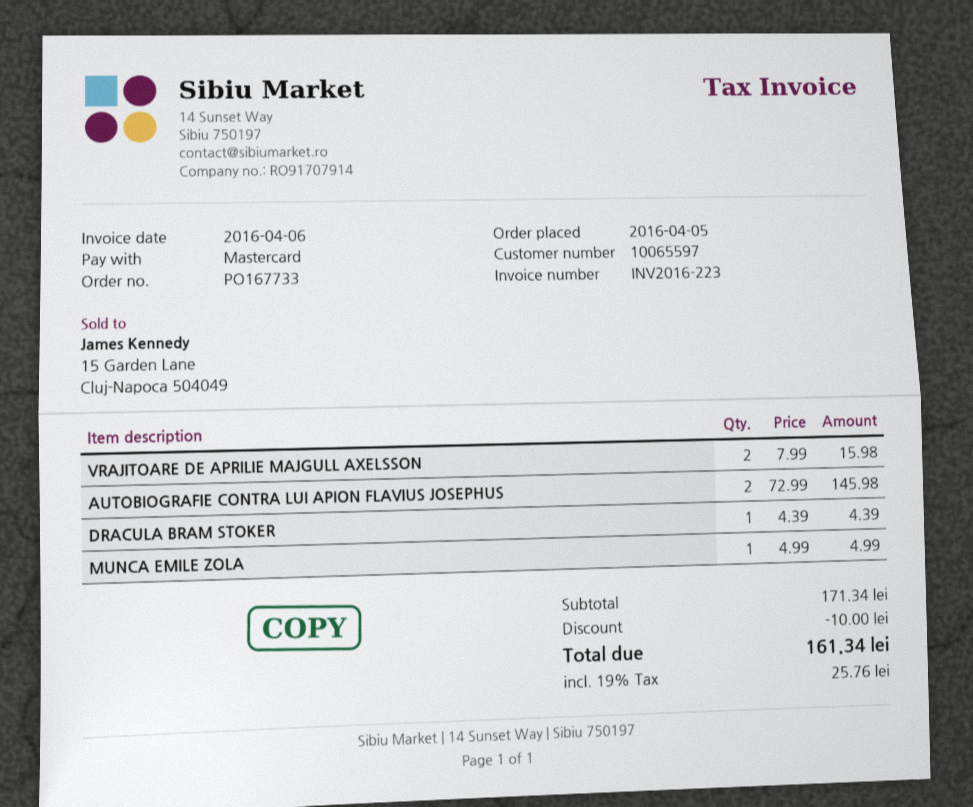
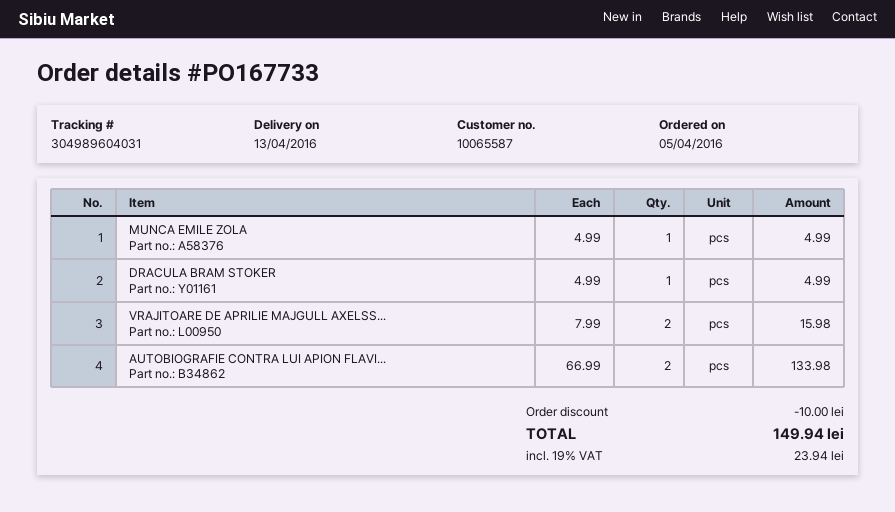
customer number: 10065597 -> 10065587
AUTOBIOGRAFIE CONTRA LUI APION FLAVIUS JOSEPHUS: 2 x 72.99 = 145.98 -> 2 x 66.99 = 133.98
DRACULA BRAM STOKER: 1 x 4.39 = 4.39 -> 1 x 4.99 = 4.99
tax: 19% = 25.76 -> 19% = 23.94
total: 161.34 -> 149.94

